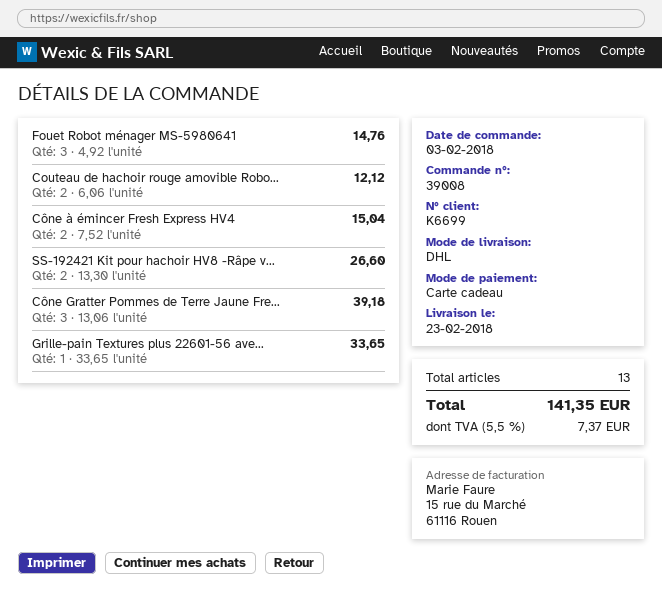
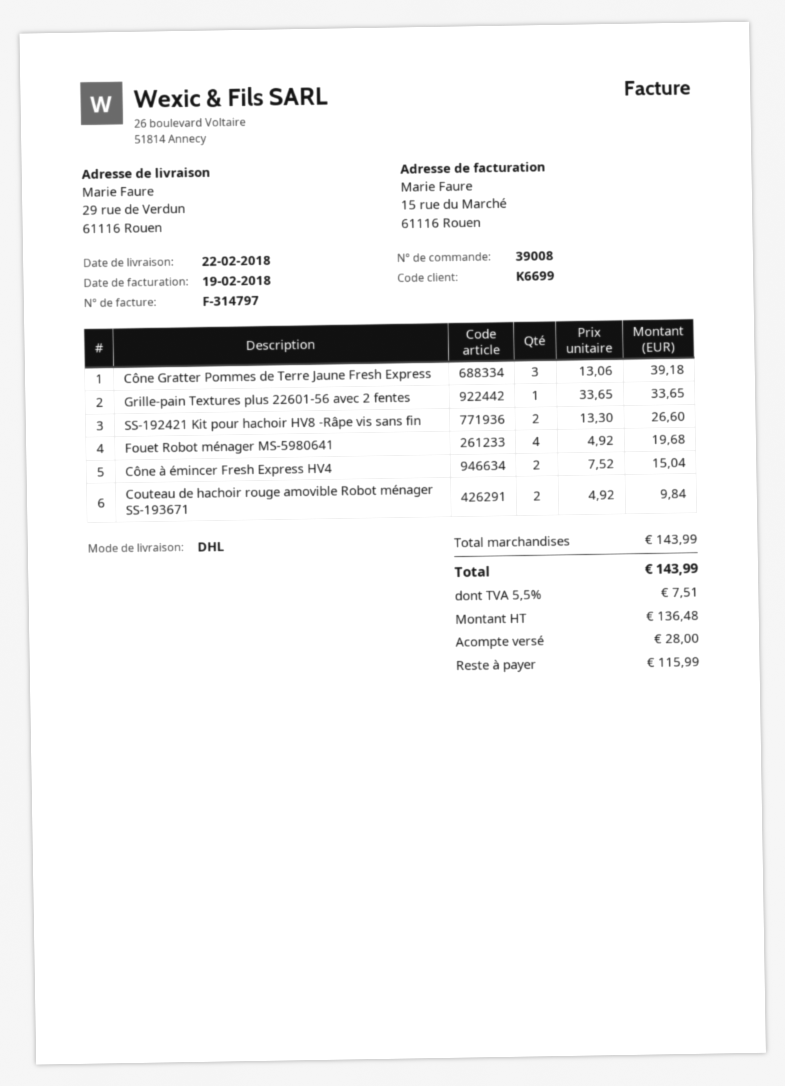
delivery date: 2018-02-23 -> 2018-02-22
Fouet Robot ménager MS-5980641: 3 x 4.92 = 14.76 -> 4 x 4.92 = 19.68
Couteau de hachoir rouge amovible Robo...: 2 x 6.06 = 12.12 -> 2 x 4.92 = 9.84
tax: 5.5% = 7.37 -> 5.5% = 7.51
total: 141.35 -> 143.99

